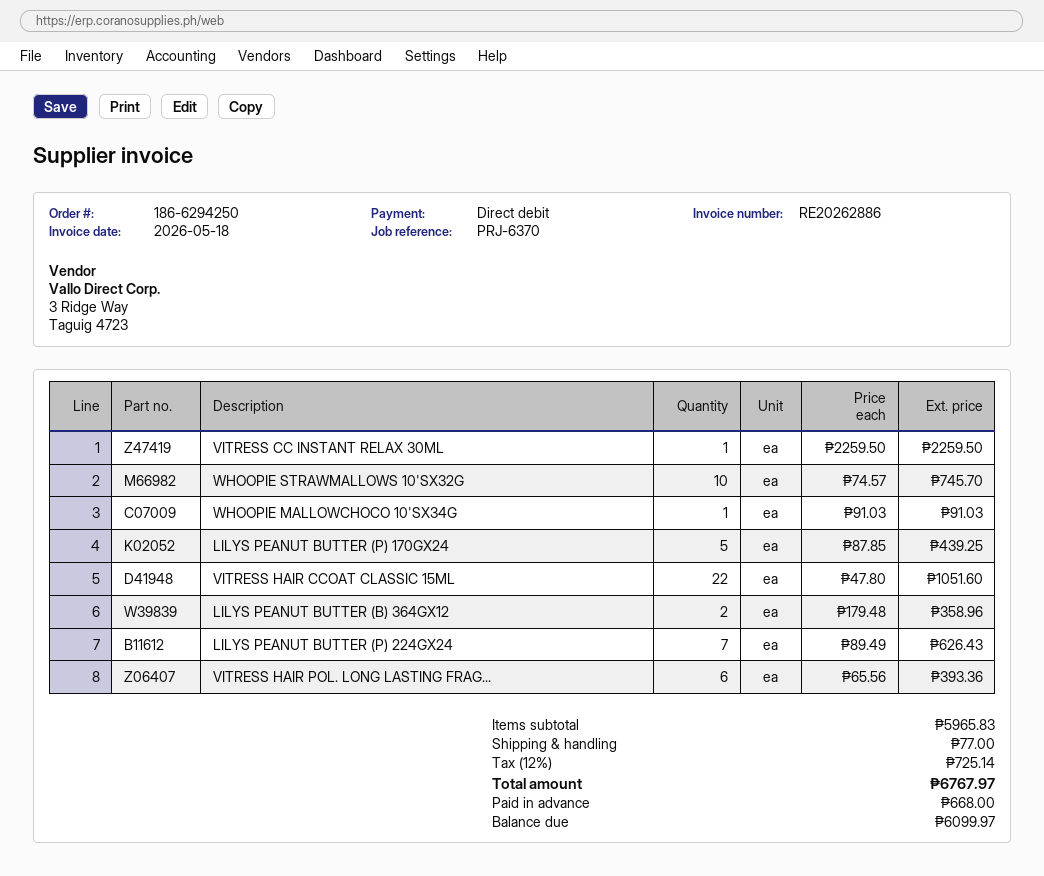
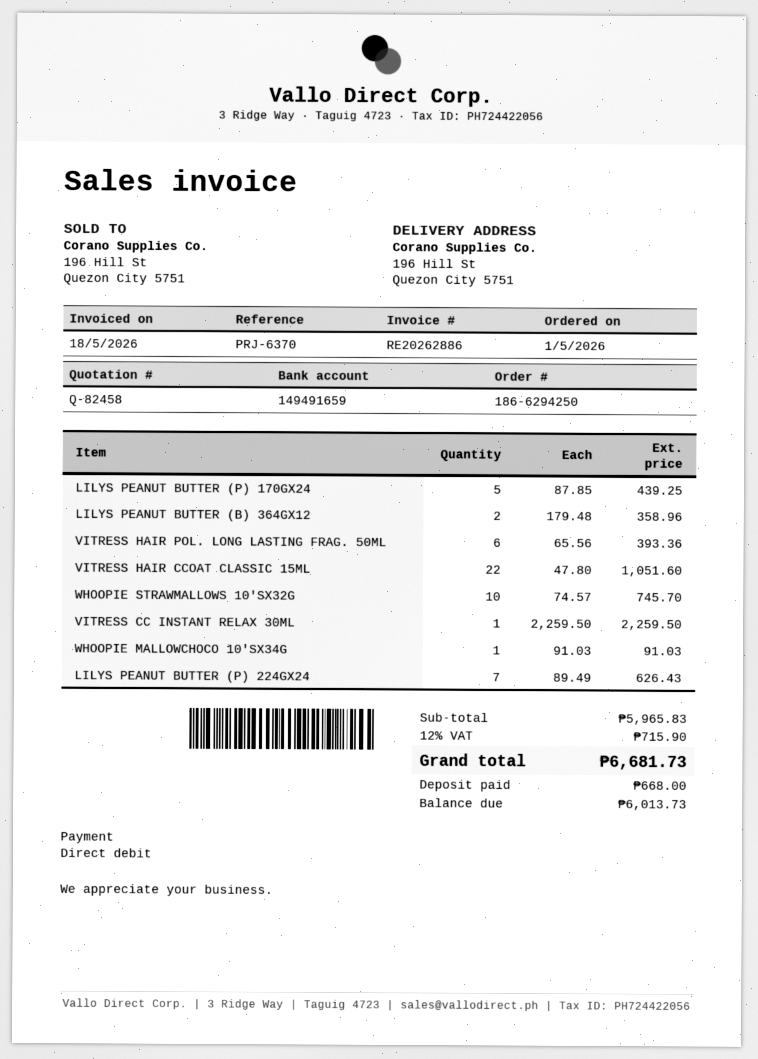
shipping: 77.00 -> none
tax: 12% = 725.14 -> 12% = 715.90
total: 6767.97 -> 6681.73
balance: 6099.97 -> 6013.73

